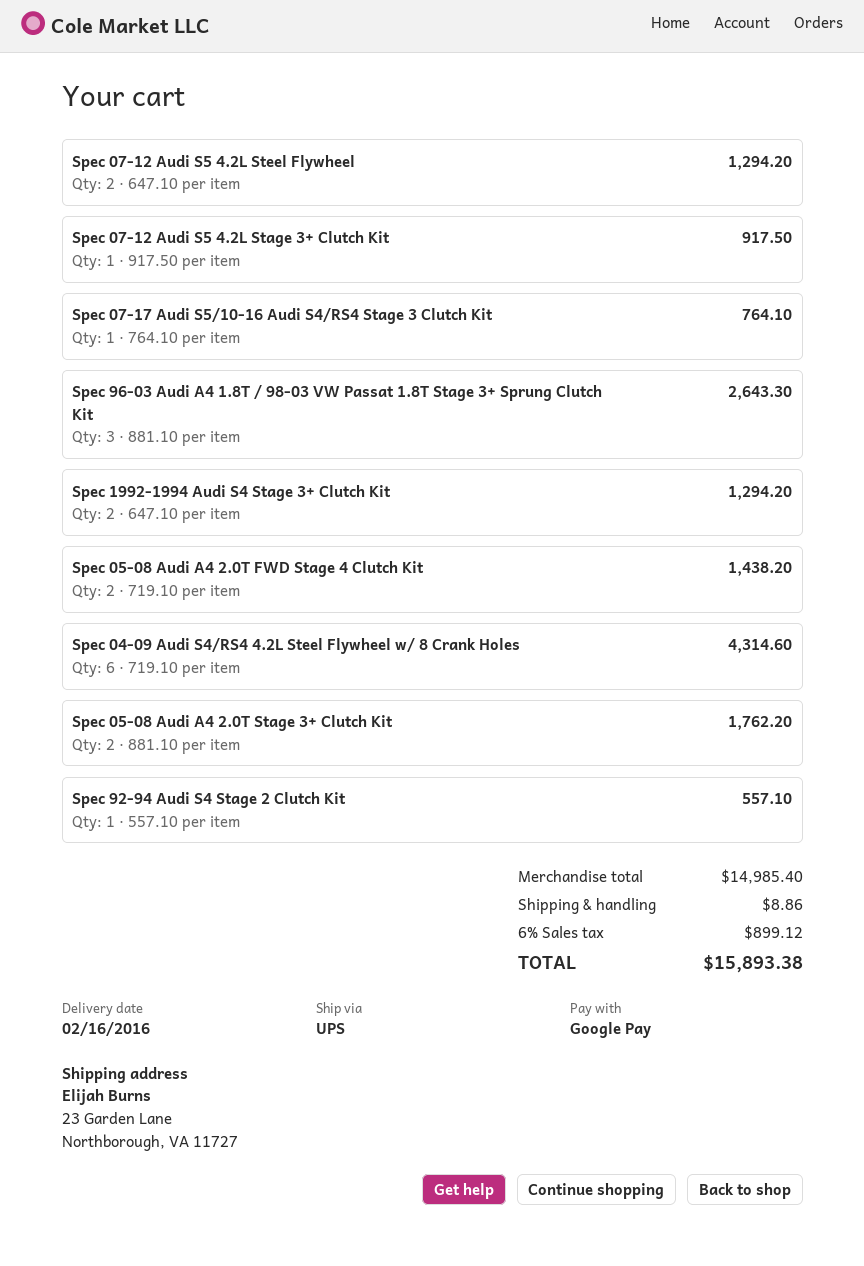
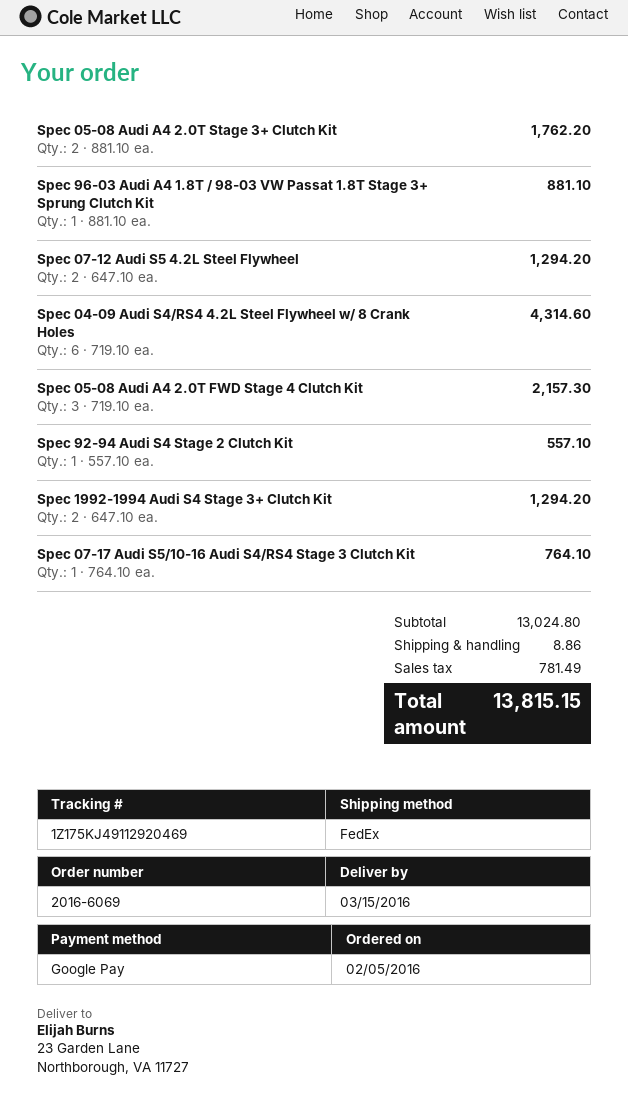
delivery date: 2016-02-16 -> 2016-03-15
shipping method: UPS -> FedEx
Spec 07-12 Audi S5 4.2L Stage 3+ Clutch Kit: 1 x 917.50 = 917.50 -> none
Spec 96-03 Audi A4 1.8T / 98-03 VW Passat 1.8T Stage 3+ Sprung Clutch Kit: 3 x 881.10 = 2643.30 -> 1 x 881.10 = 881.10
Spec 05-08 Audi A4 2.0T FWD Stage 4 Clutch Kit: 2 x 719.10 = 1438.20 -> 3 x 719.10 = 2157.30
subtotal: 14985.40 -> 13024.80
tax: 899.12 -> 781.49
total: 15893.38 -> 13815.15

